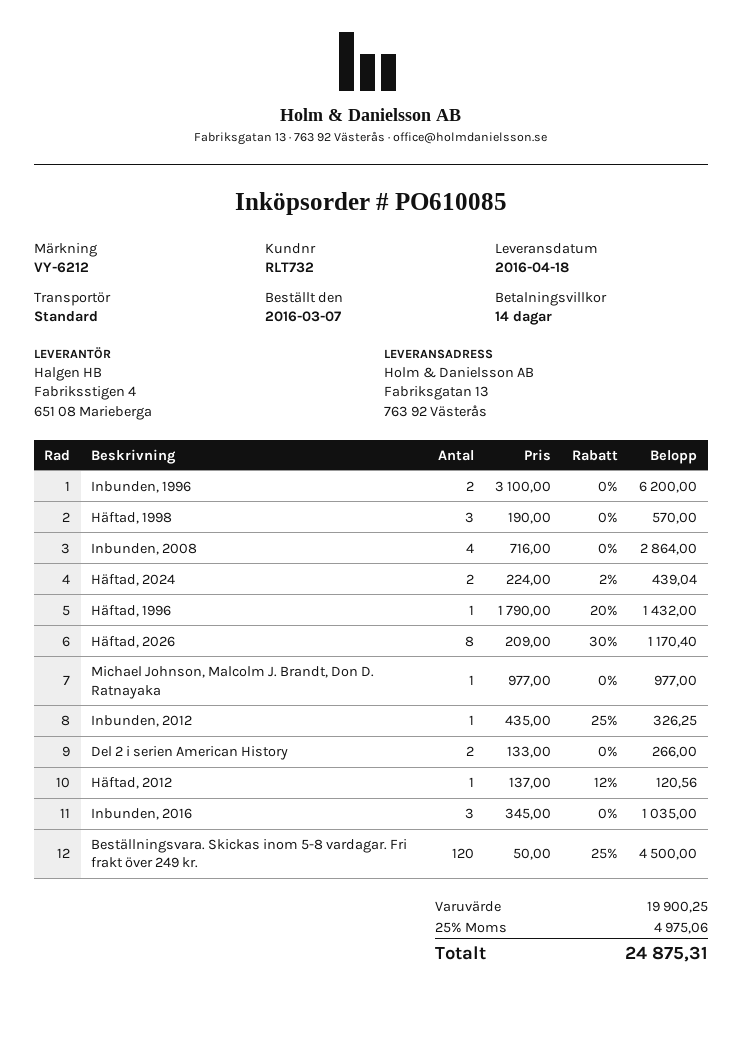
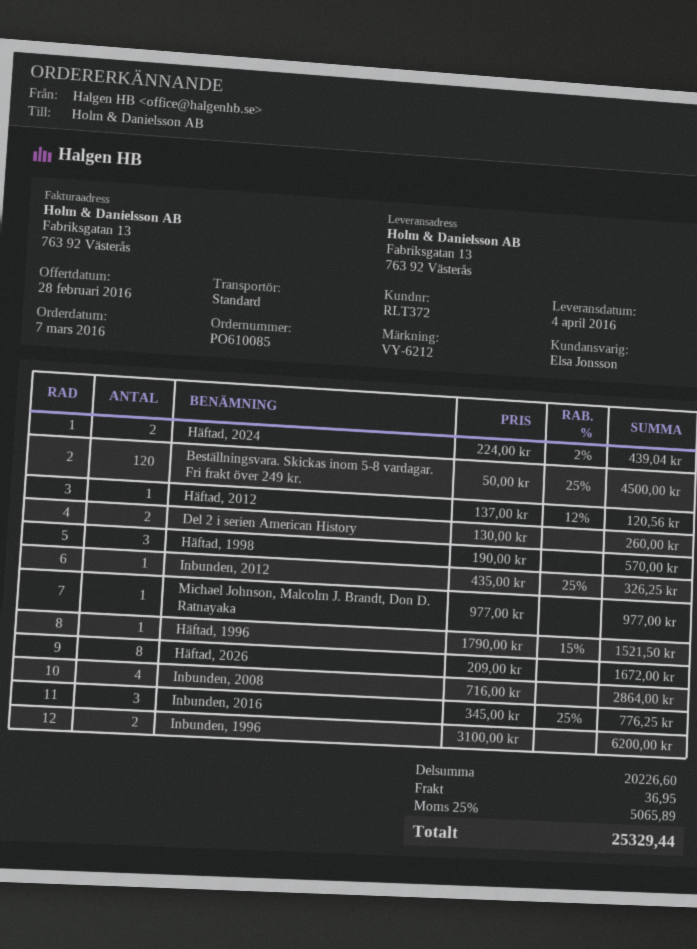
delivery date: 2016-04-18 -> 2016-04-04
customer number: RLT732 -> RLT372
Häftad, 1996: 1 x 1790.00 - 20% = 1432.00 -> 1 x 1790.00 - 15% = 1521.50
Häftad, 2026: 8 x 209.00 - 30% = 1170.40 -> 8 x 209.00 = 1672.00
Del 2 i serien American History: 2 x 133.00 = 266.00 -> 2 x 130.00 = 260.00
Inbunden, 2016: 3 x 345.00 = 1035.00 -> 3 x 345.00 - 25% = 776.25
subtotal: 19900.25 -> 20226.60
shipping: none -> 36.95
tax: 25% = 4975.06 -> 25% = 5065.89
total: 24875.31 -> 25329.44

